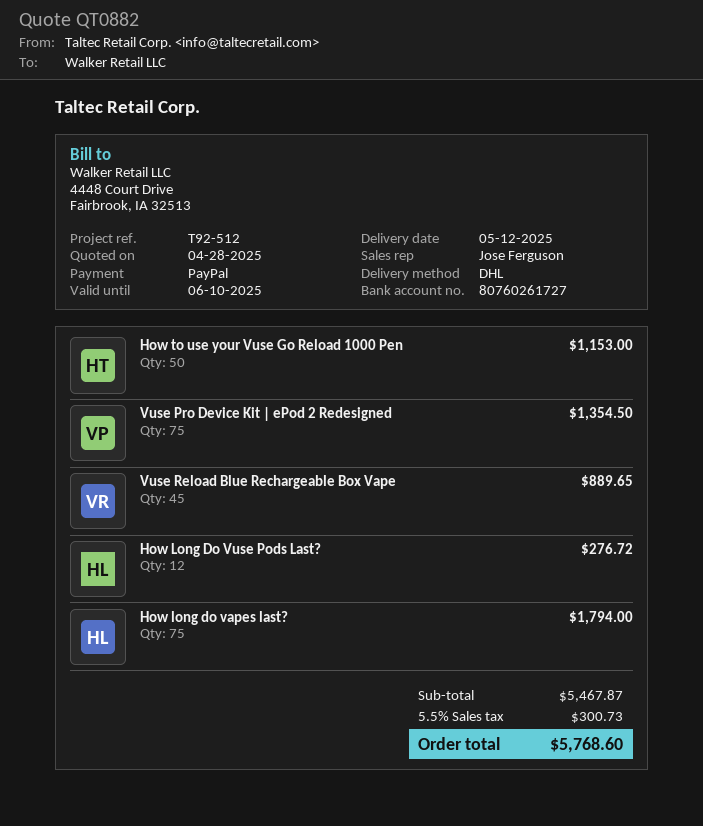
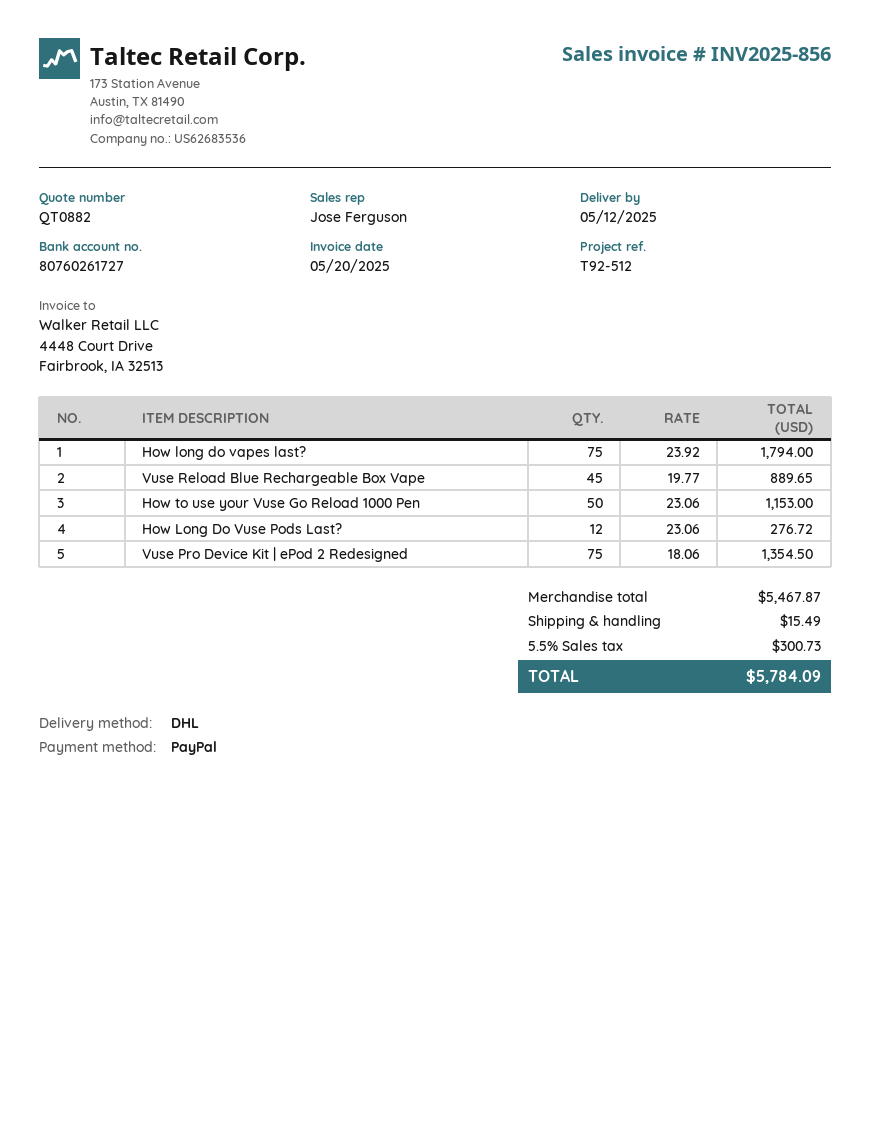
shipping: none -> 15.49
total: 5768.60 -> 5784.09

